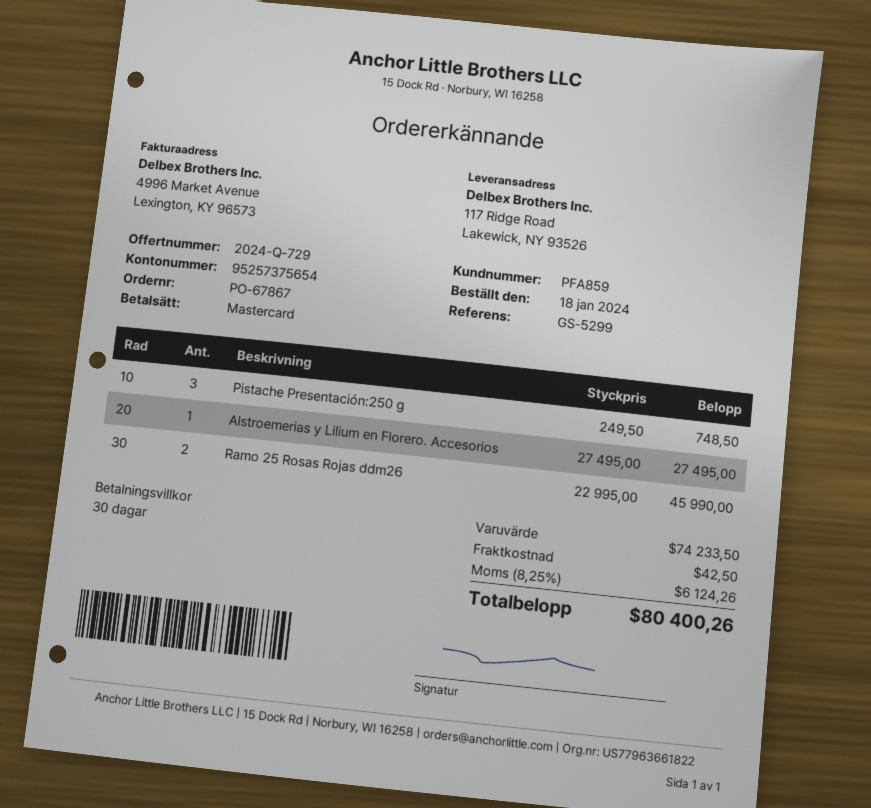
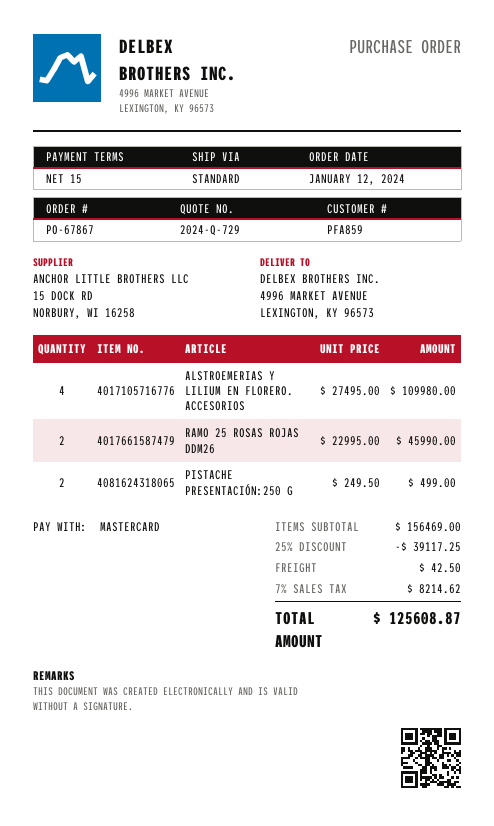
order date: 2024-01-18 -> 2024-01-12
payment terms: 30 days -> 15 days
ship to: 117 Ridge Road, Lakewick, NY 93526 -> 4996 MARKET AVENUE, LEXINGTON, KY 96573
Pistache Presentación:250 g: 3 x 249.50 = 748.50 -> 2 x 249.50 = 499.00
Alstroemerias y Lilium en Florero. Accesorios: 1 x 27495.00 = 27495.00 -> 4 x 27495.00 = 109980.00
subtotal: 74233.50 -> 156469.00
discount: none -> 25% = 39117.25
tax: 8.25% = 6124.26 -> 7% = 8214.62
total: 80400.26 -> 125608.87

